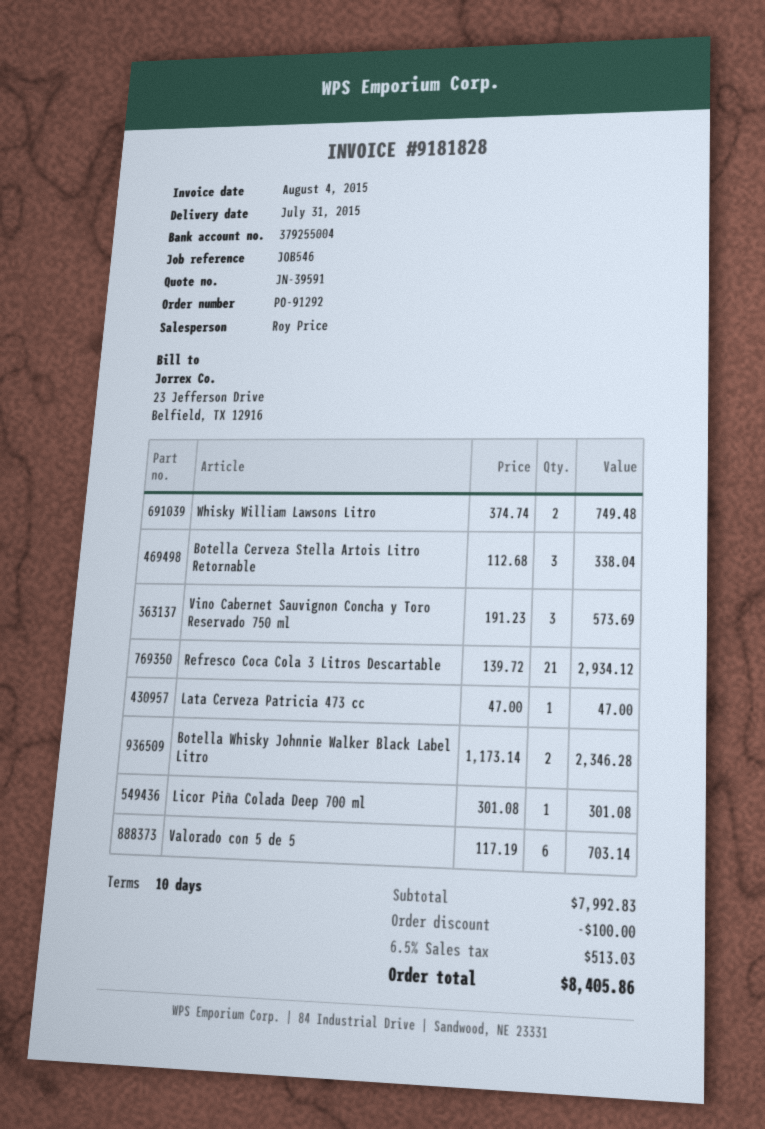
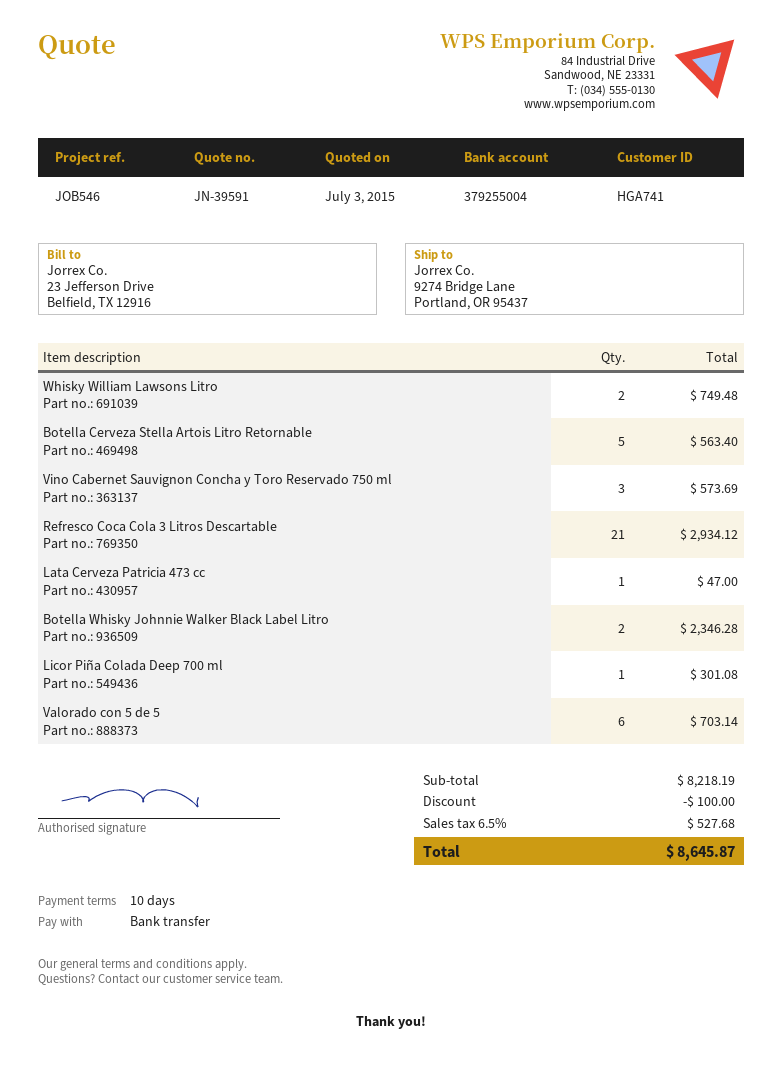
Botella Cerveza Stella Artois Litro Retornable: 3 for 338.04 -> 5 for 563.40
subtotal: 7992.83 -> 8218.19
tax: 6.5% = 513.03 -> 6.5% = 527.68
total: 8405.86 -> 8645.87

